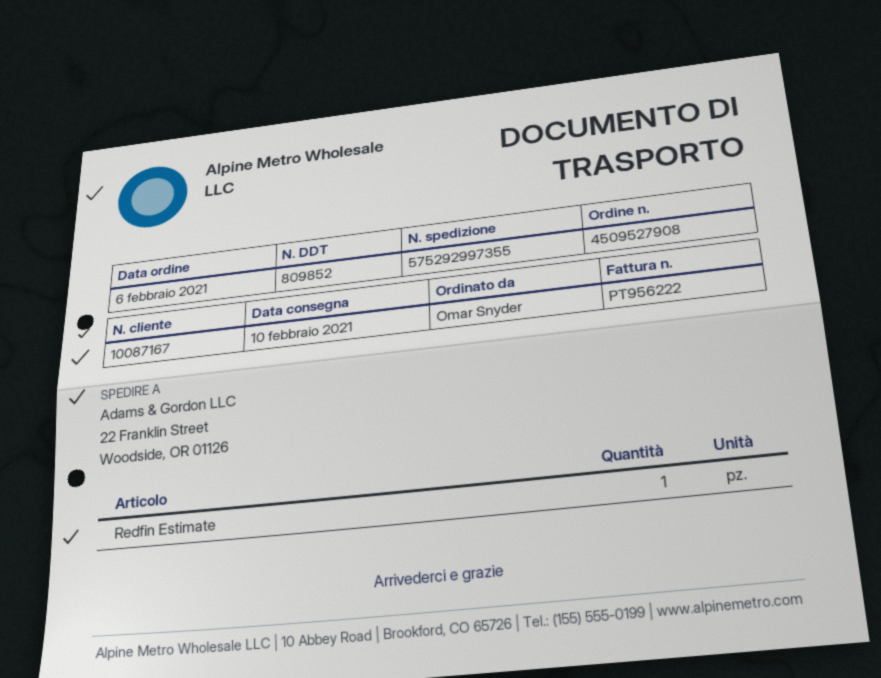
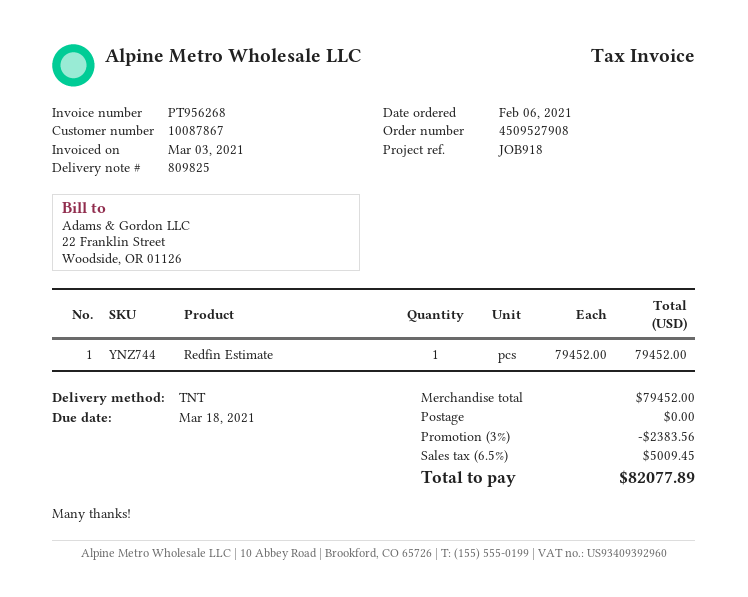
delivery note number: 809852 -> 809825
invoice number: PT956222 -> PT956268
customer number: 10087167 -> 10087867

